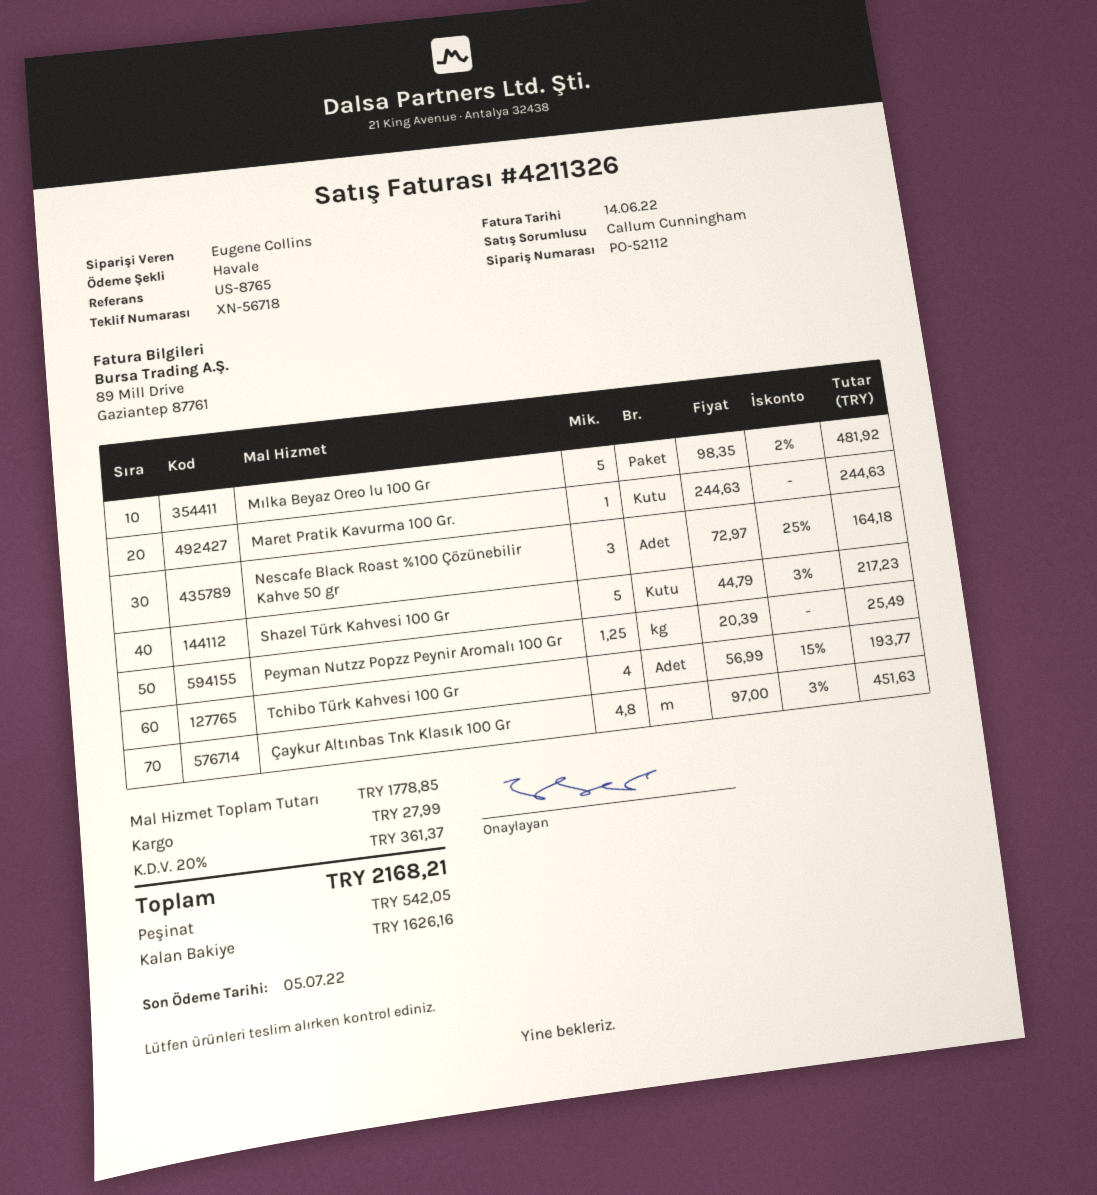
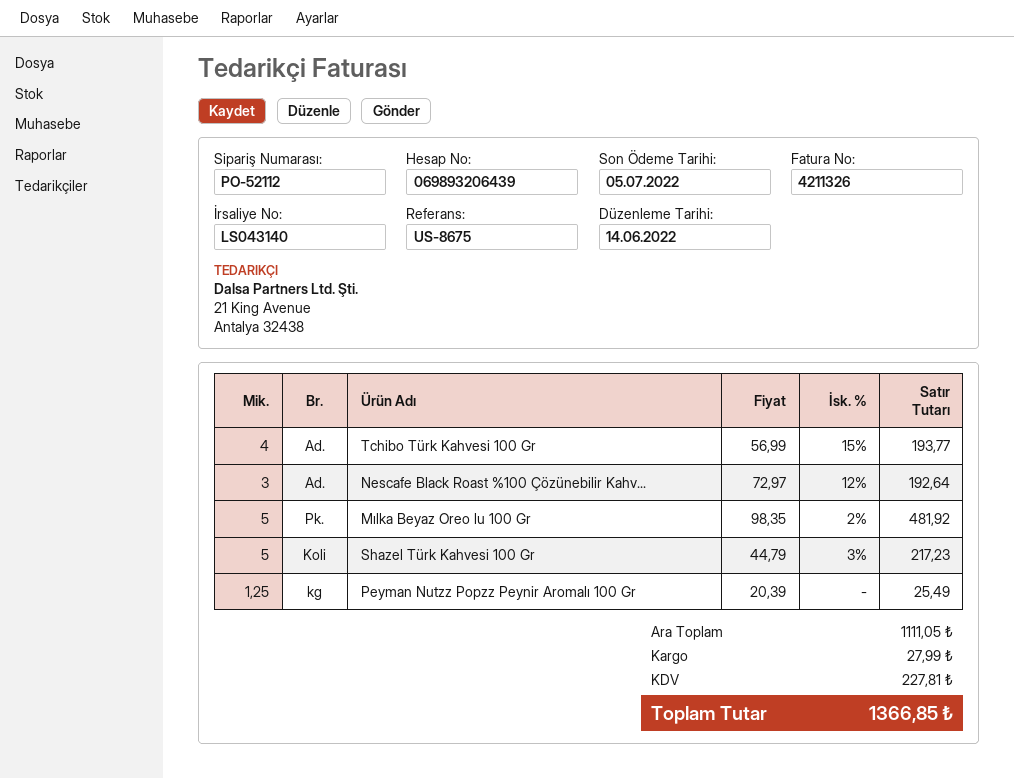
reference: US-8765 -> US-8675
Maret Pratik Kavurma 100 Gr.: 1 x 244.63 = 244.63 -> none
Nescafe Black Roast %100 Çözünebilir Kahve 50 gr: 3 x 72.97 - 25% = 164.18 -> 3 x 72.97 - 12% = 192.64
Çaykur Altınbas Tnk Klasık 100 Gr: 4.8 x 97.00 - 3% = 451.63 -> none
subtotal: 1778.85 -> 1111.05
tax: 361.37 -> 227.81
total: 2168.21 -> 1366.85

